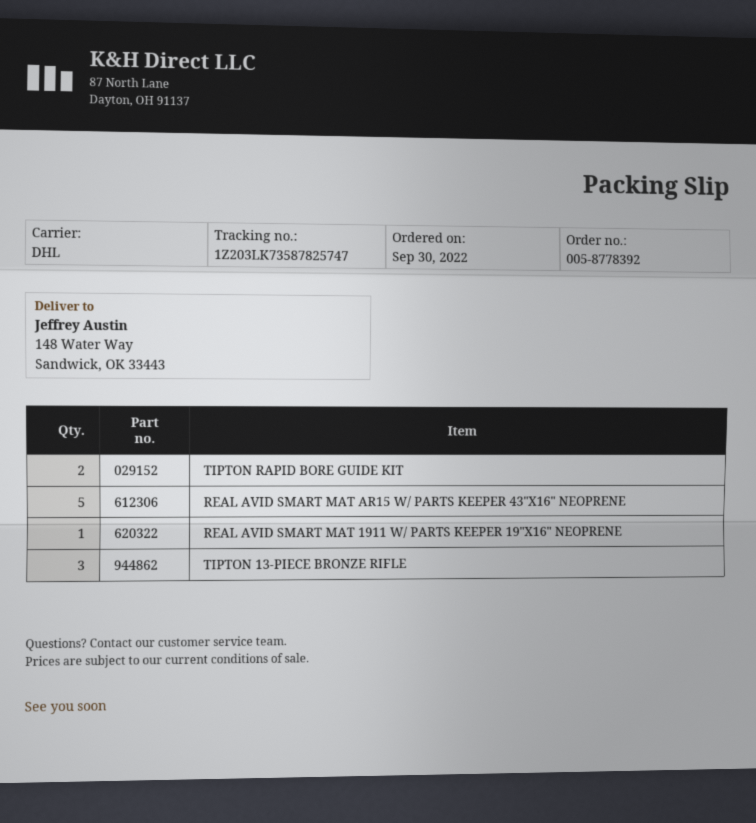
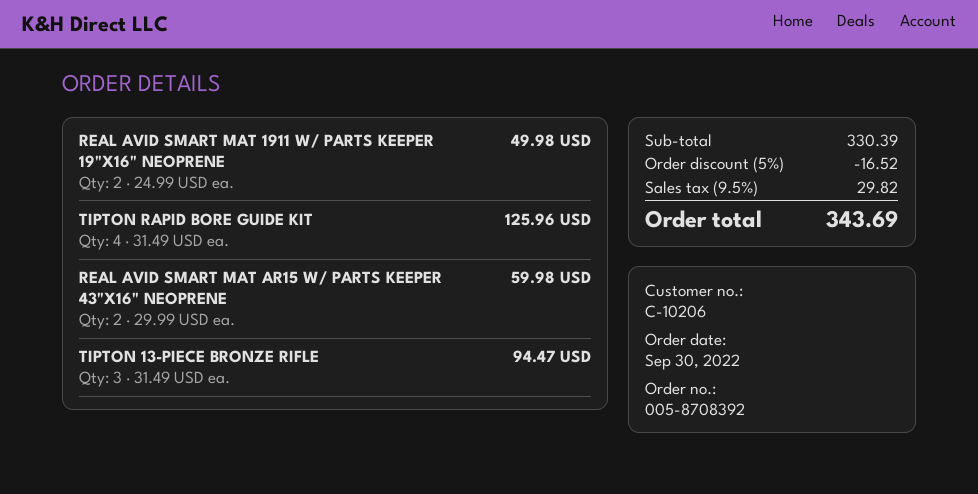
order number: 005-8778392 -> 005-8708392
TIPTON RAPID BORE GUIDE KIT: 2 -> 4
REAL AVID SMART MAT AR15 W/ PARTS KEEPER 43"X16" NEOPRENE: 5 -> 2
REAL AVID SMART MAT 1911 W/ PARTS KEEPER 19"X16" NEOPRENE: 1 -> 2

